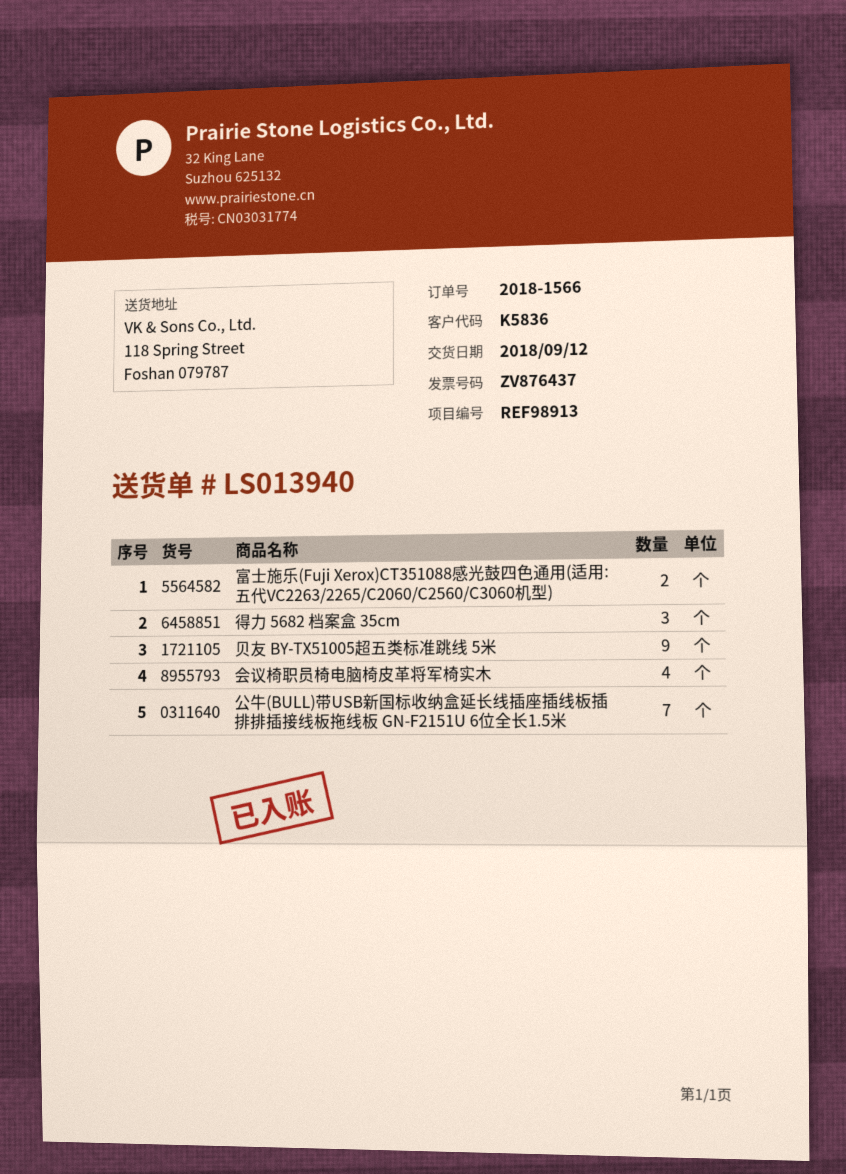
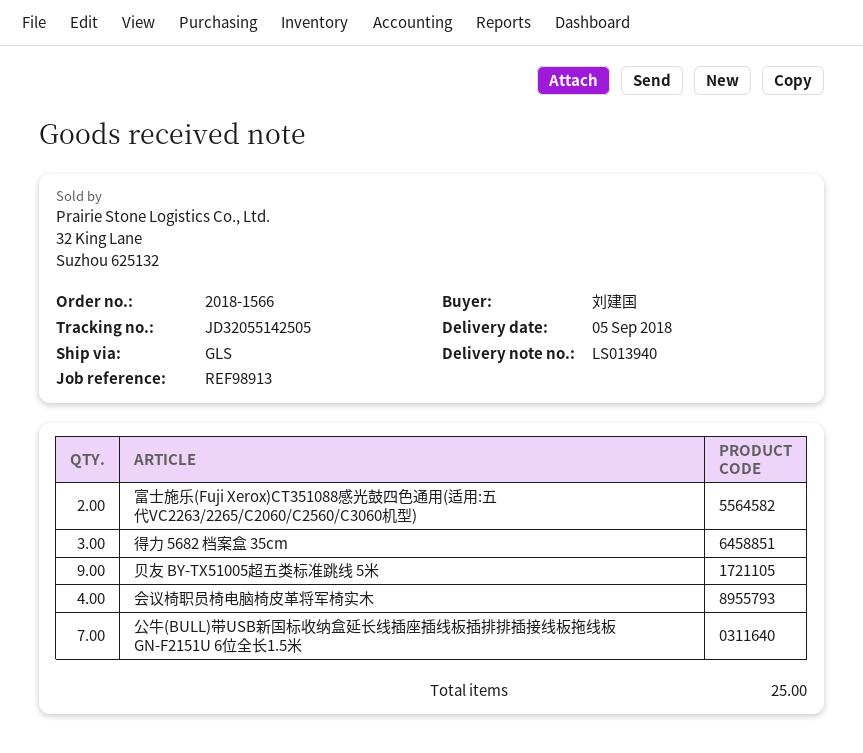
delivery date: 2018-09-12 -> 2018-09-05

